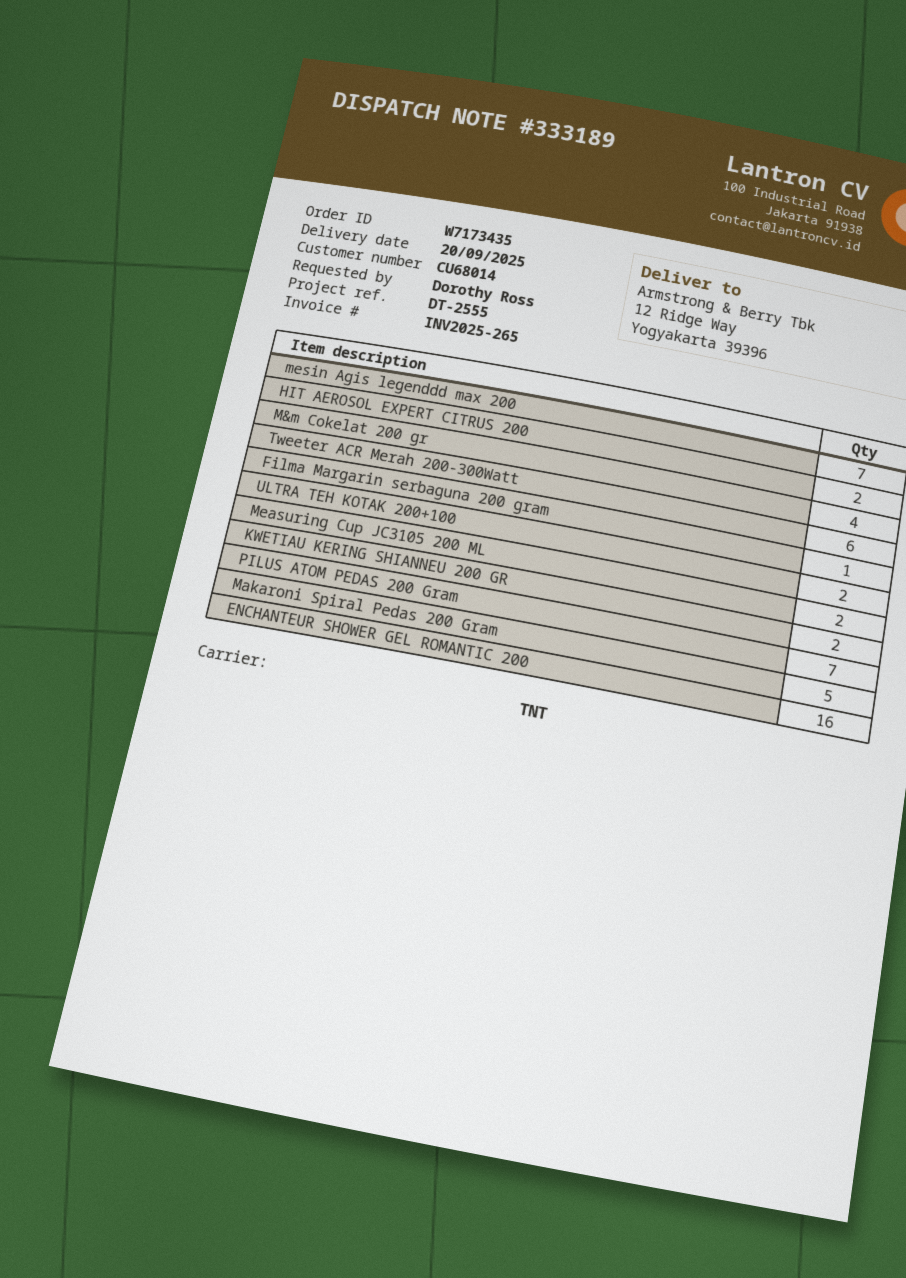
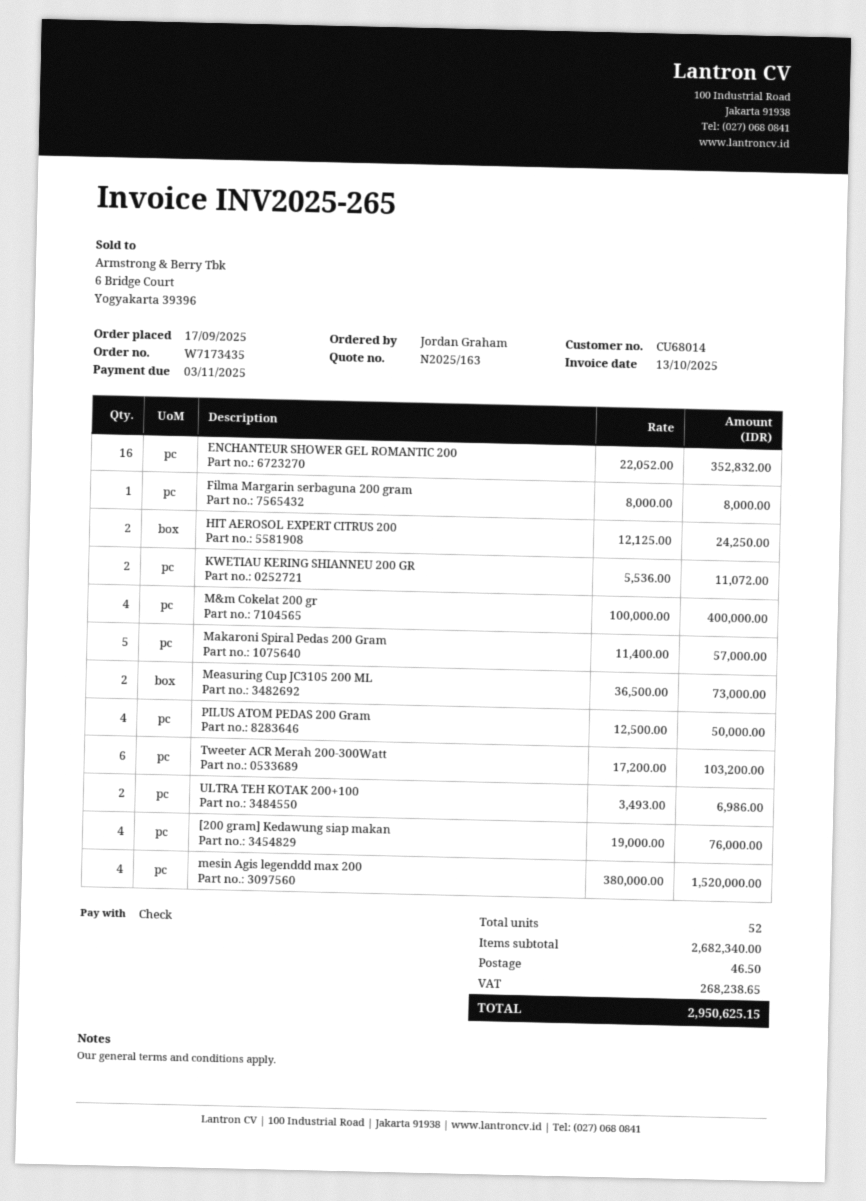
ordered by: Dorothy Ross -> Jordan Graham
mesin Agis legenddd max 200: 7 -> 4
PILUS ATOM PEDAS 200 Gram: 7 -> 4
[200 gram] Kedawung siap makan: none -> 4

